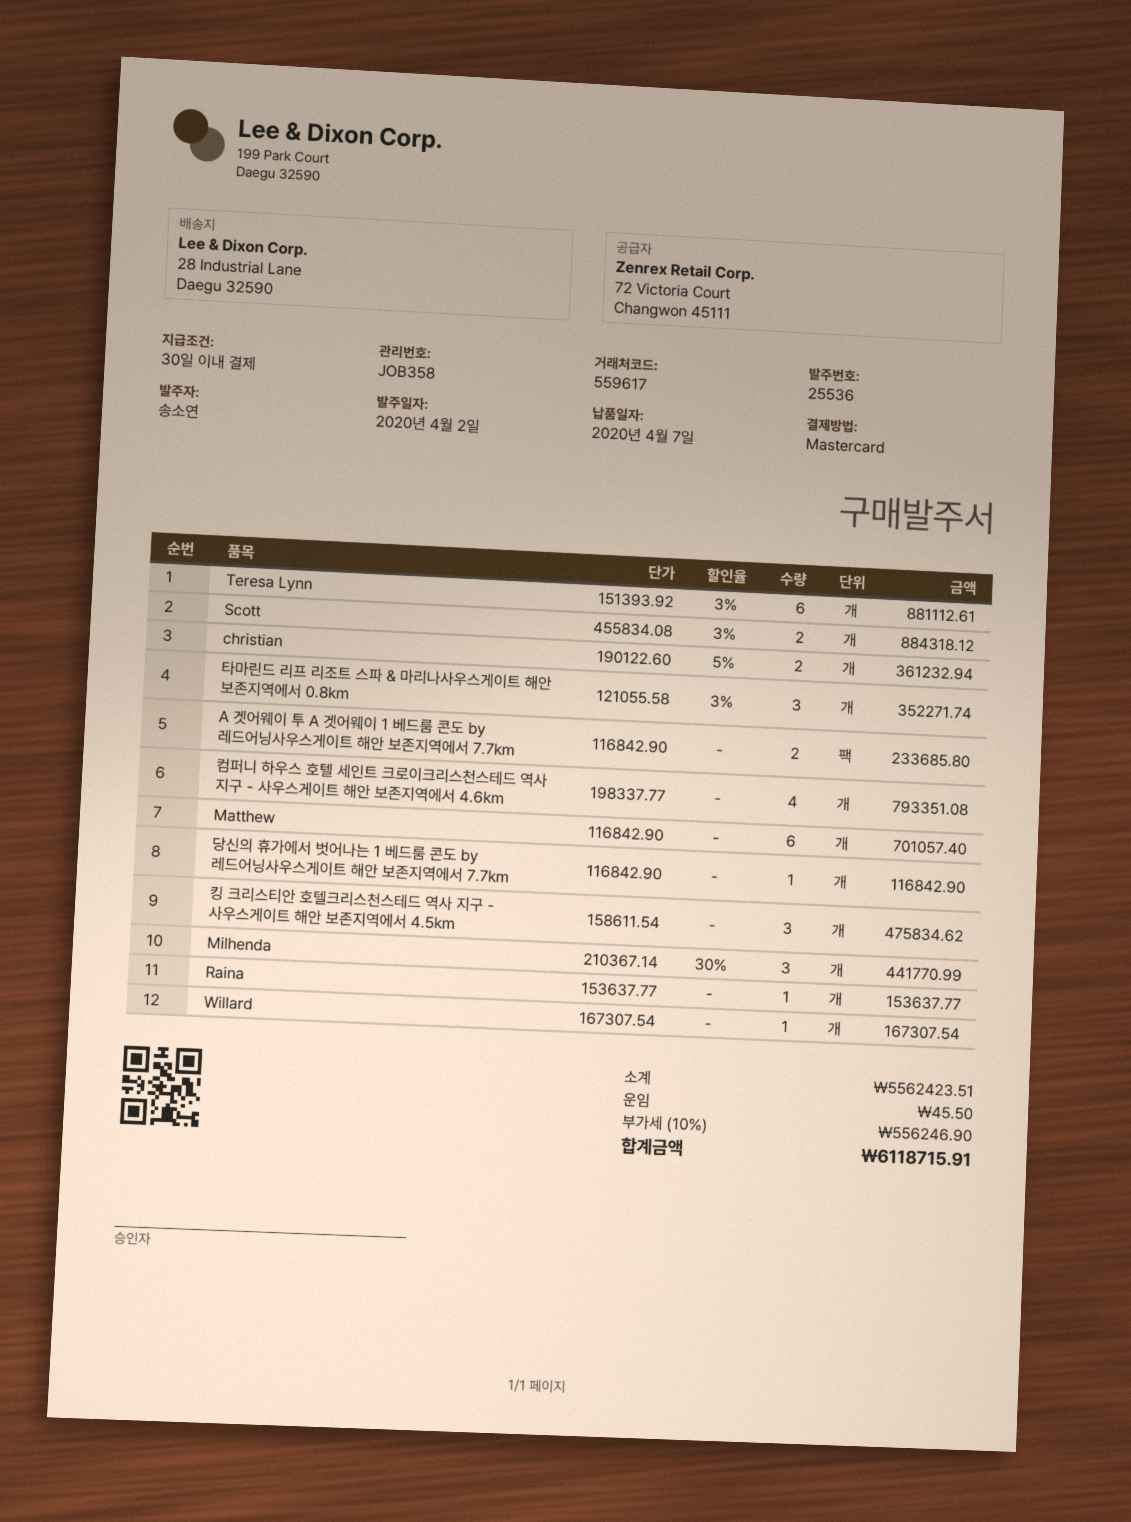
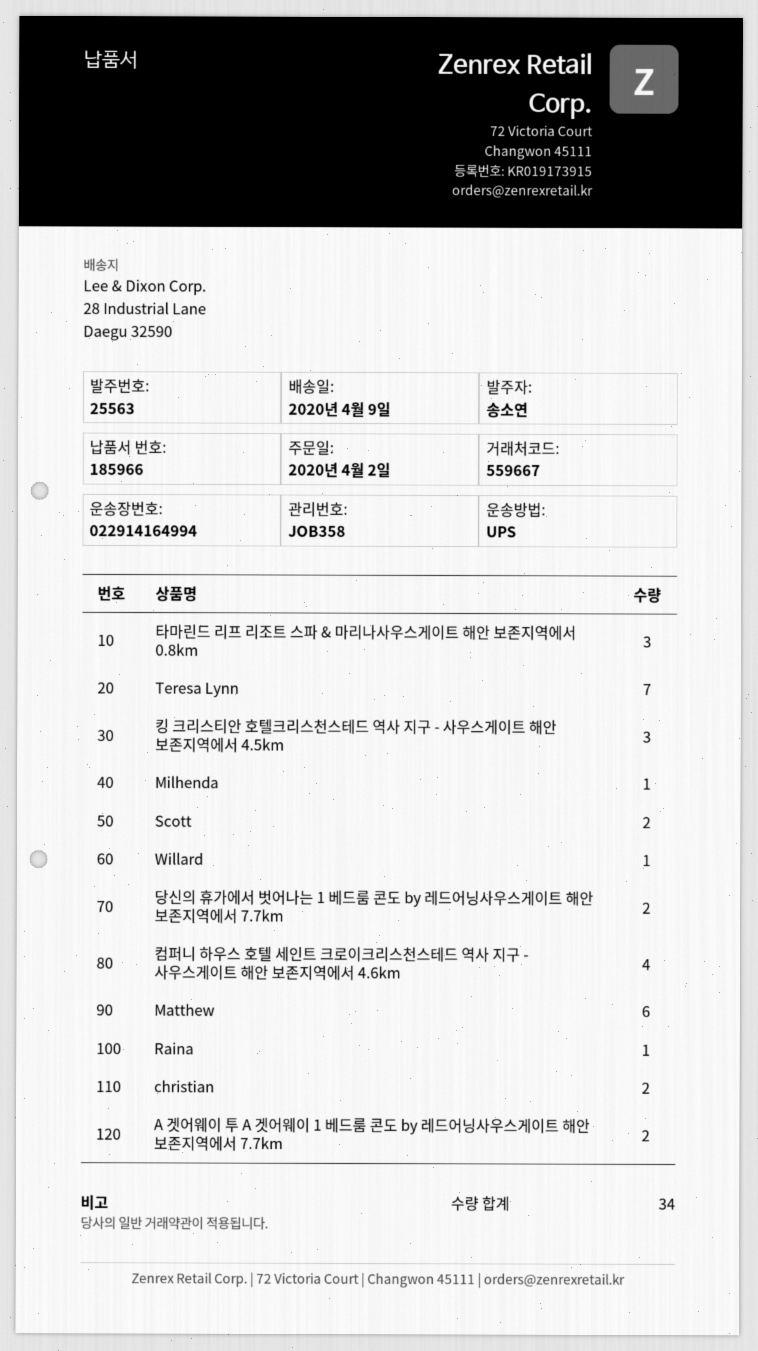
order number: 25536 -> 25563
delivery date: 2020-04-07 -> 2020-04-09
customer number: 559617 -> 559667
Teresa Lynn: 6 -> 7
당신의 휴가에서 벗어나는 1 베드룸 콘도 by 레드어닝사우스게이트 해안 보존지역에서 7.7km: 1 -> 2
Milhenda: 3 -> 1

